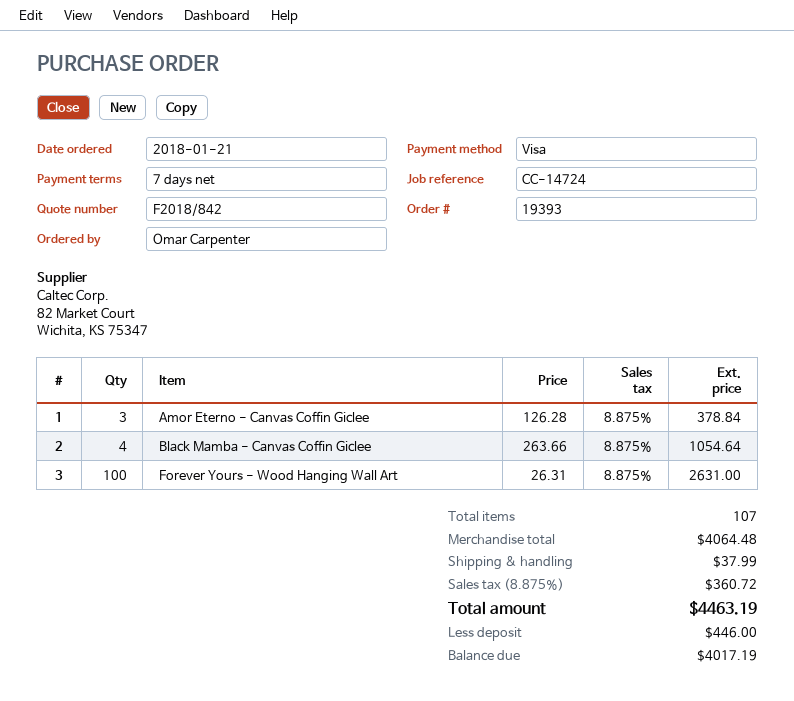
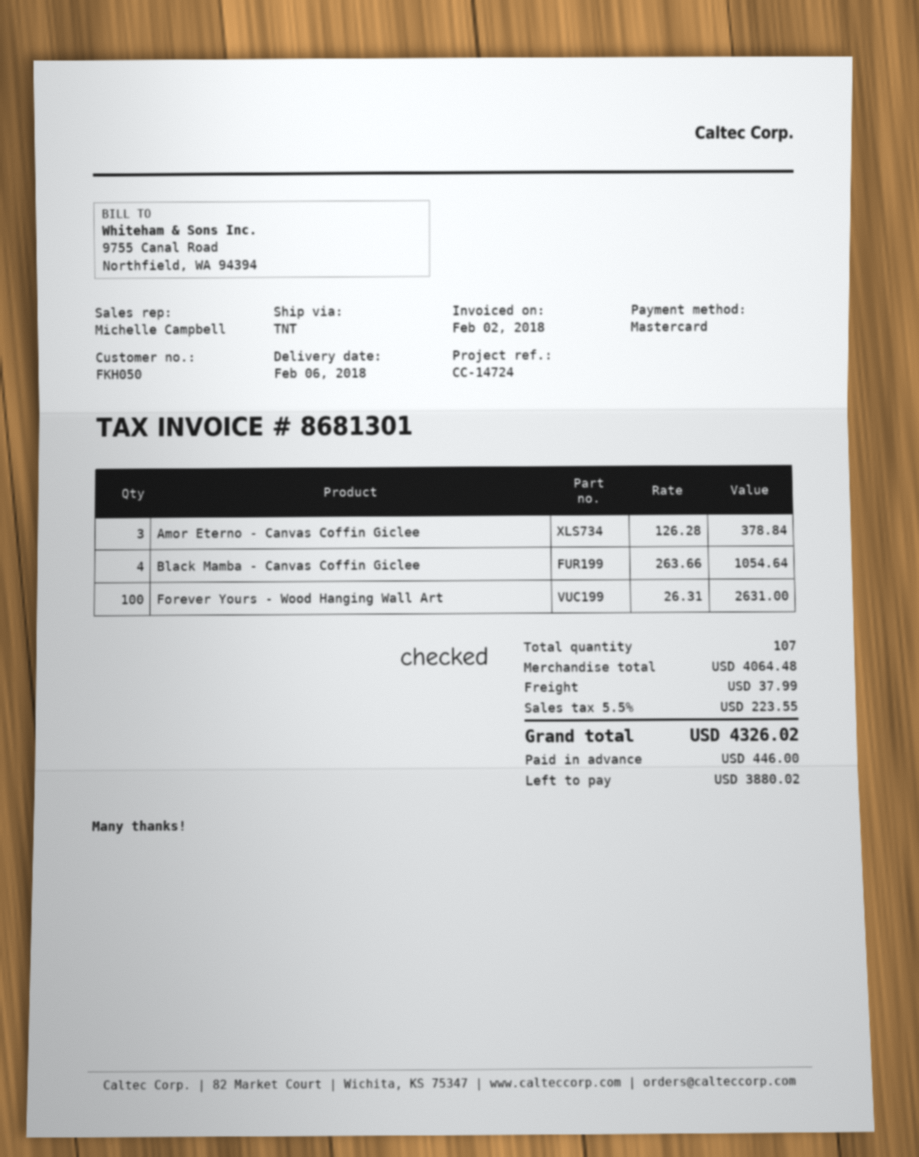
payment method: Visa -> Mastercard
tax: 8.875% = 360.72 -> 5.5% = 223.55
total: 4463.19 -> 4326.02
balance: 4017.19 -> 3880.02

